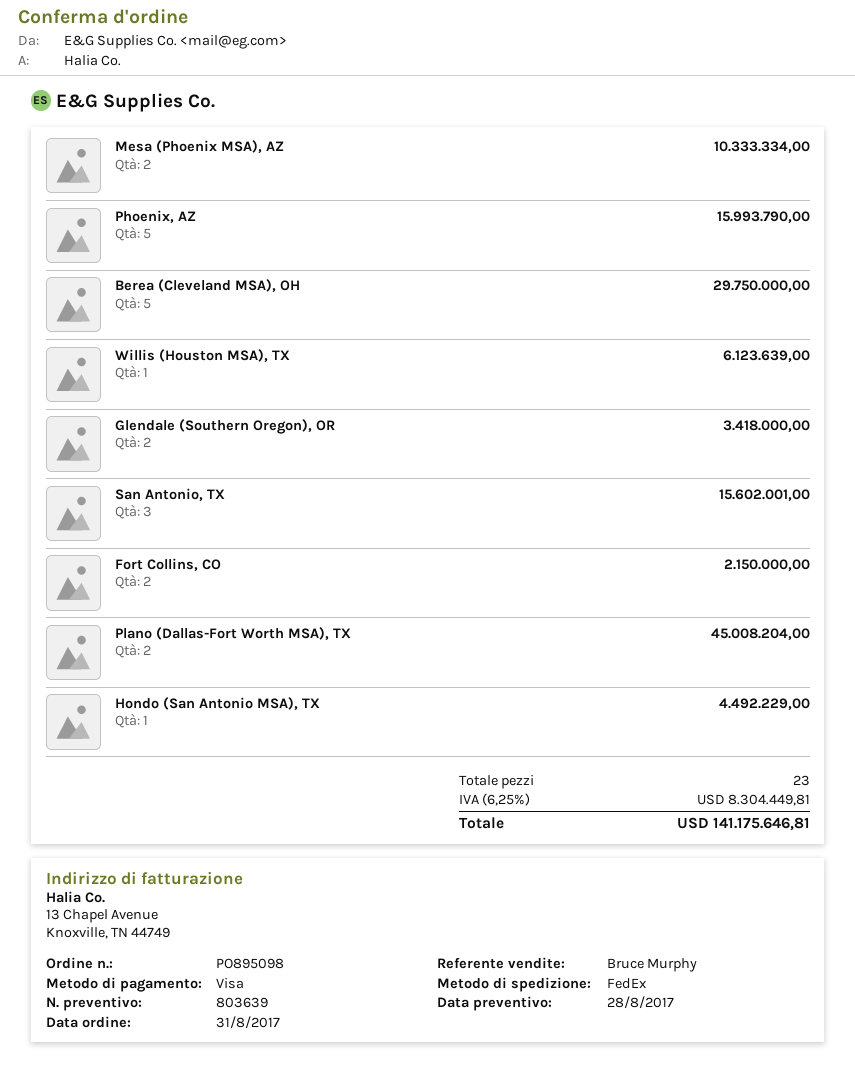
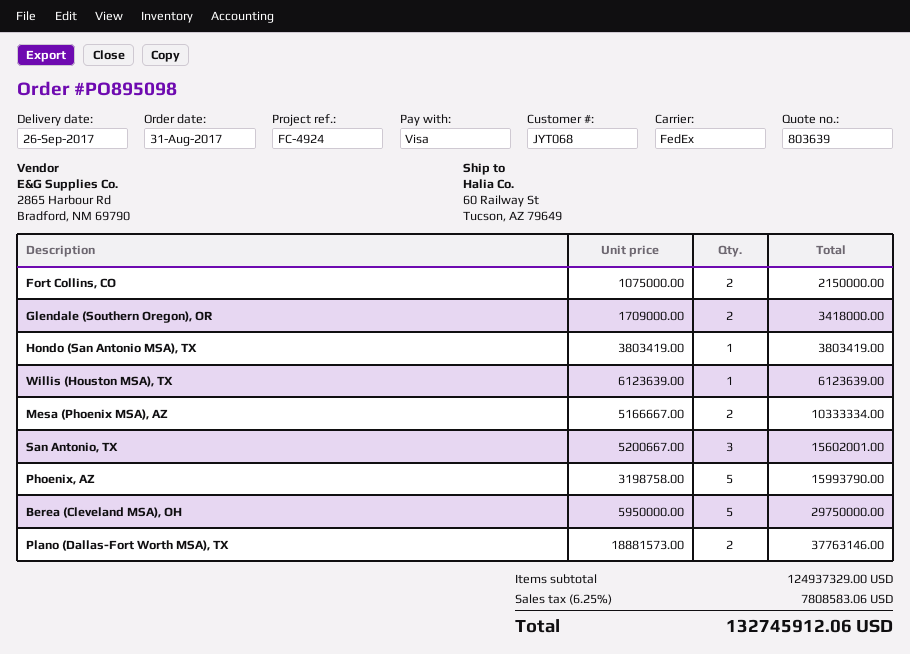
Plano (Dallas-Fort Worth MSA), TX: 2 for 45008204.00 -> 2 for 37763146.00
Hondo (San Antonio MSA), TX: 1 for 4492229.00 -> 1 for 3803419.00
tax: 6.25% = 8304449.81 -> 6.25% = 7808583.06
total: 141175646.81 -> 132745912.06

